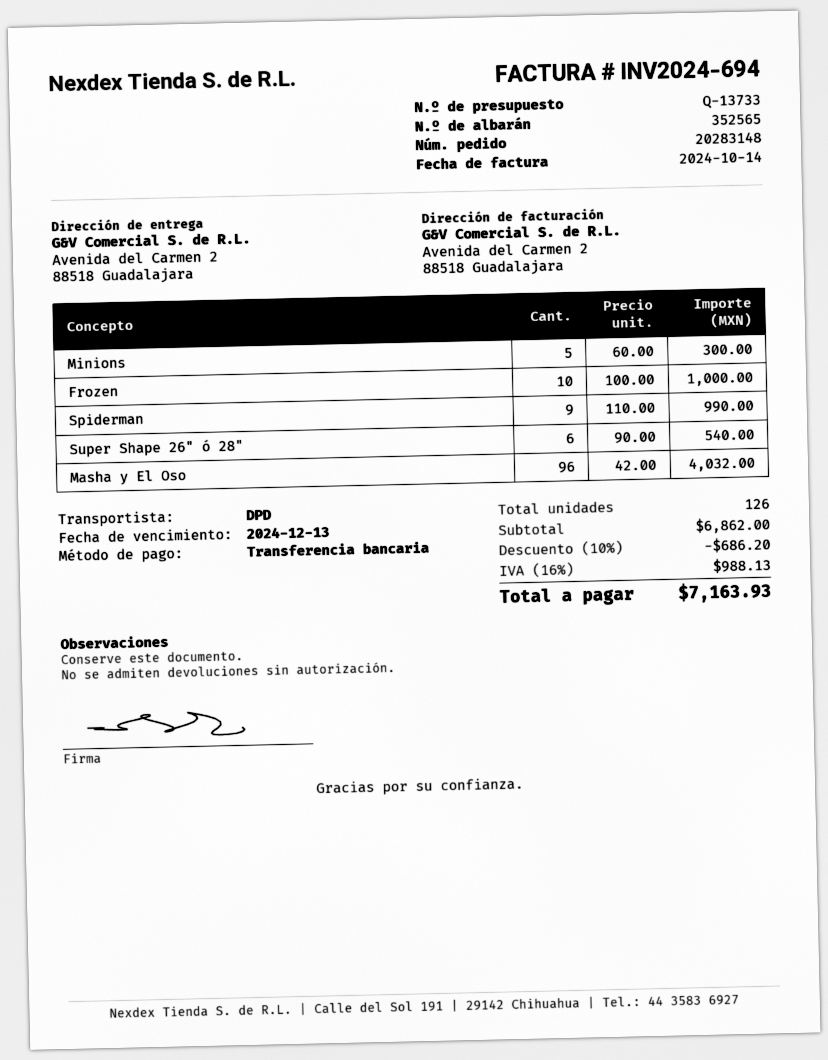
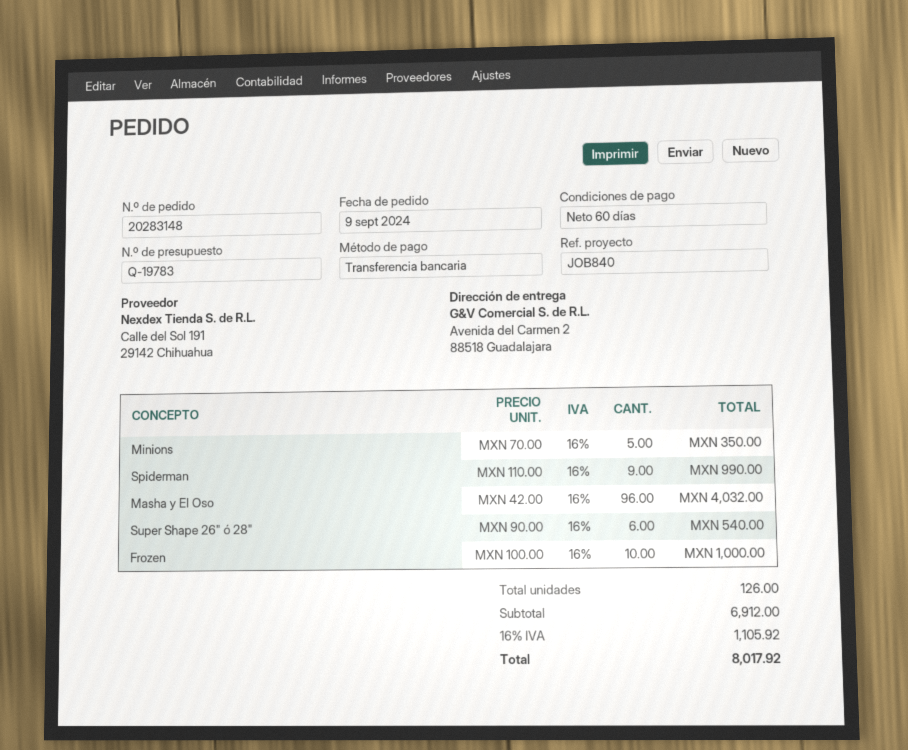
quote number: Q-13733 -> Q-19783
Minions: 5 x 60.00 = 300.00 -> 5 x 70.00 = 350.00
subtotal: 6862.00 -> 6912.00
discount: 10% = 686.20 -> none
tax: 16% = 988.13 -> 16% = 1105.92
total: 7163.93 -> 8017.92

